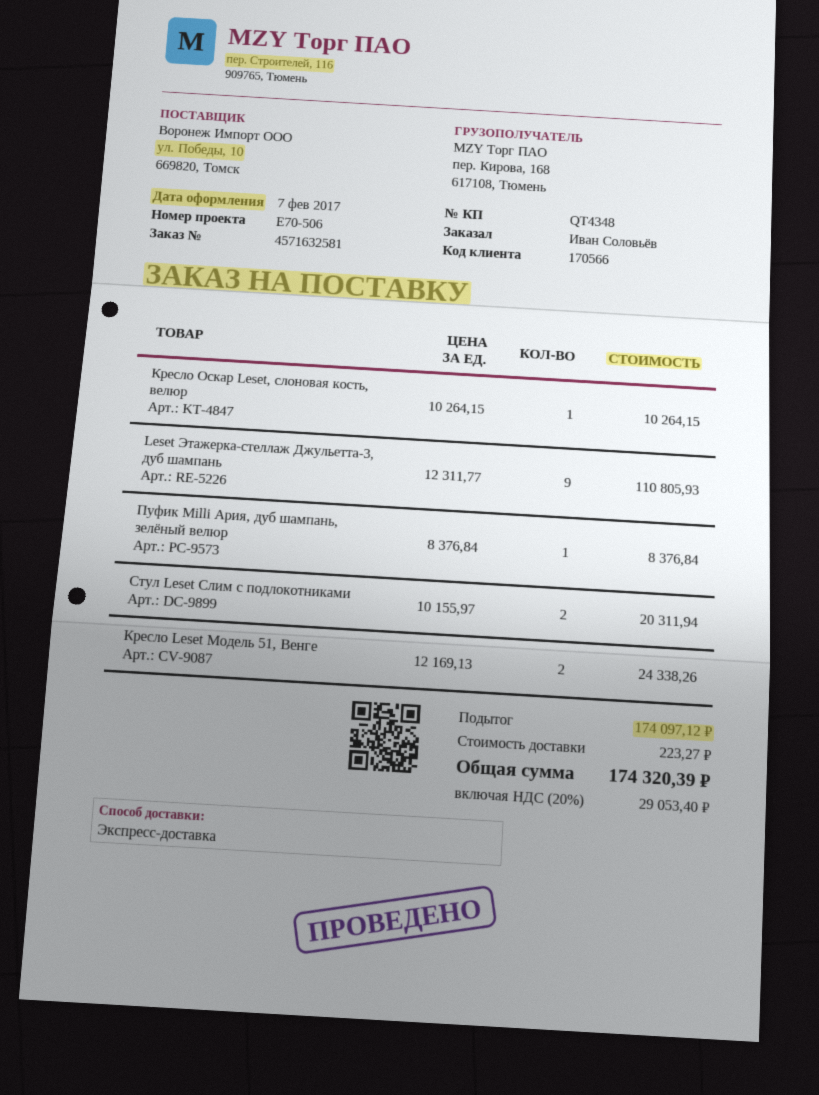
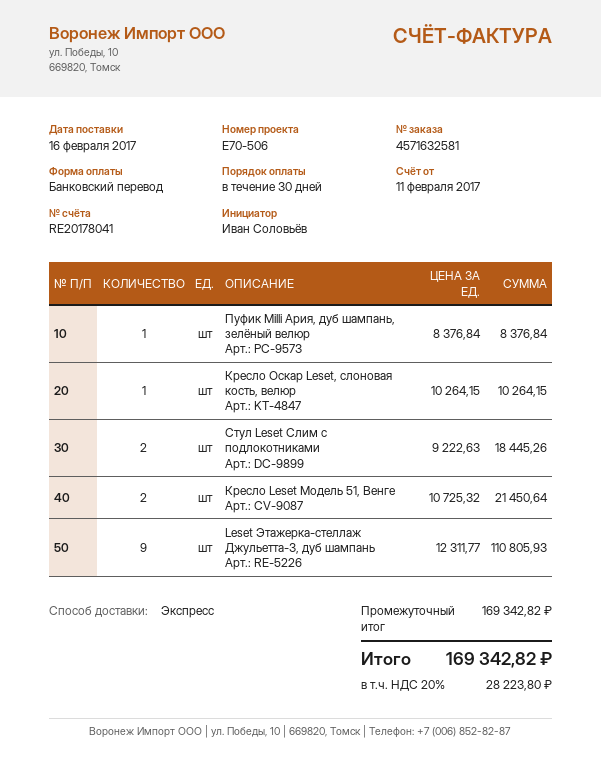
Стул Leset Слим с подлокотниками: 2 x 10155.97 = 20311.94 -> 2 x 9222.63 = 18445.26
Кресло Leset Модель 51, Венге: 2 x 12169.13 = 24338.26 -> 2 x 10725.32 = 21450.64
subtotal: 174097.12 -> 169342.82
shipping: 223.27 -> none
tax: 20% = 29053.40 -> 20% = 28223.80
total: 174320.39 -> 169342.82

